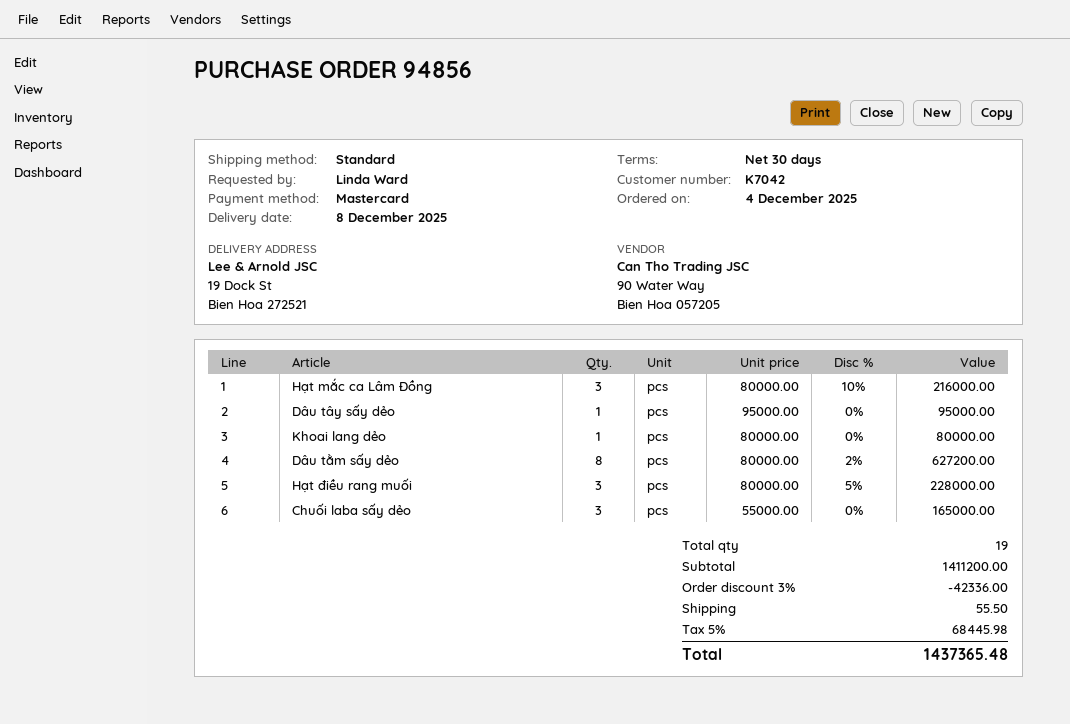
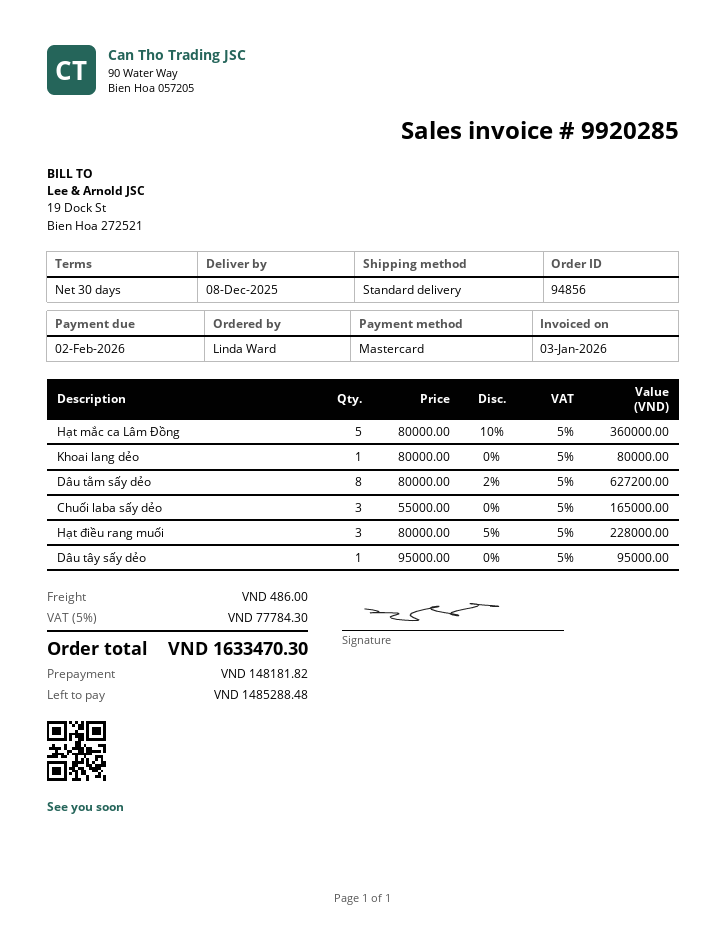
Hạt mắc ca Lâm Đồng: 3 x 80000.00 - 10% = 216000.00 -> 5 x 80000.00 - 10% = 360000.00
discount: 3% = 42336.00 -> none
shipping: 55.50 -> 486.00
tax: 5% = 68445.98 -> 5% = 77784.30
total: 1437365.48 -> 1633470.30

